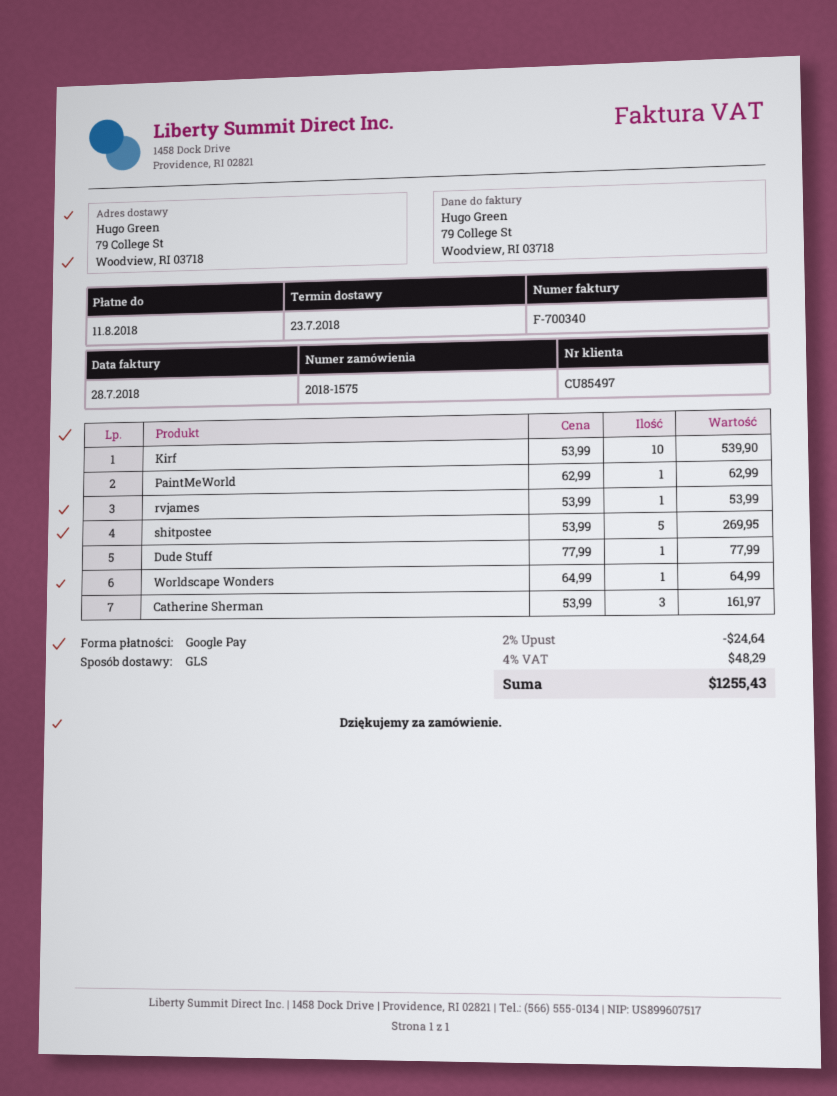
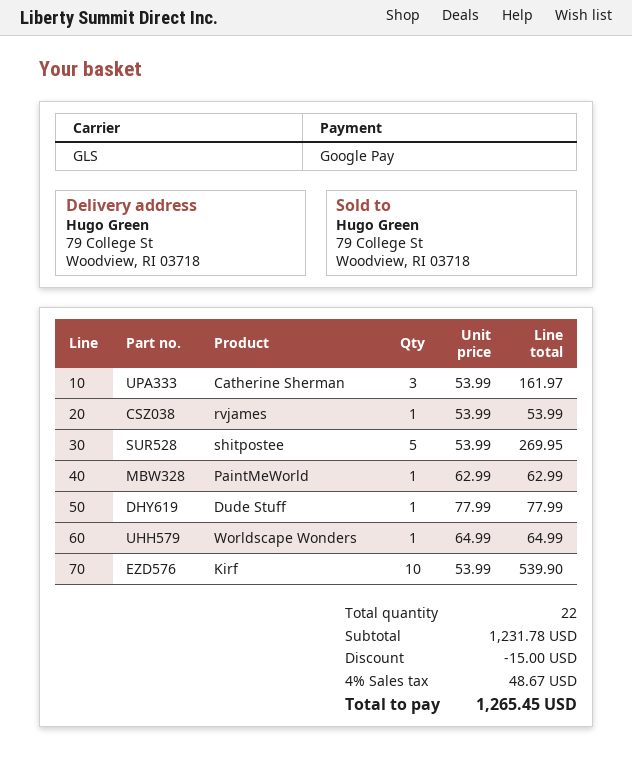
discount: 24.64 -> 15.00
tax: 4% = 48.29 -> 4% = 48.67
total: 1255.43 -> 1265.45

